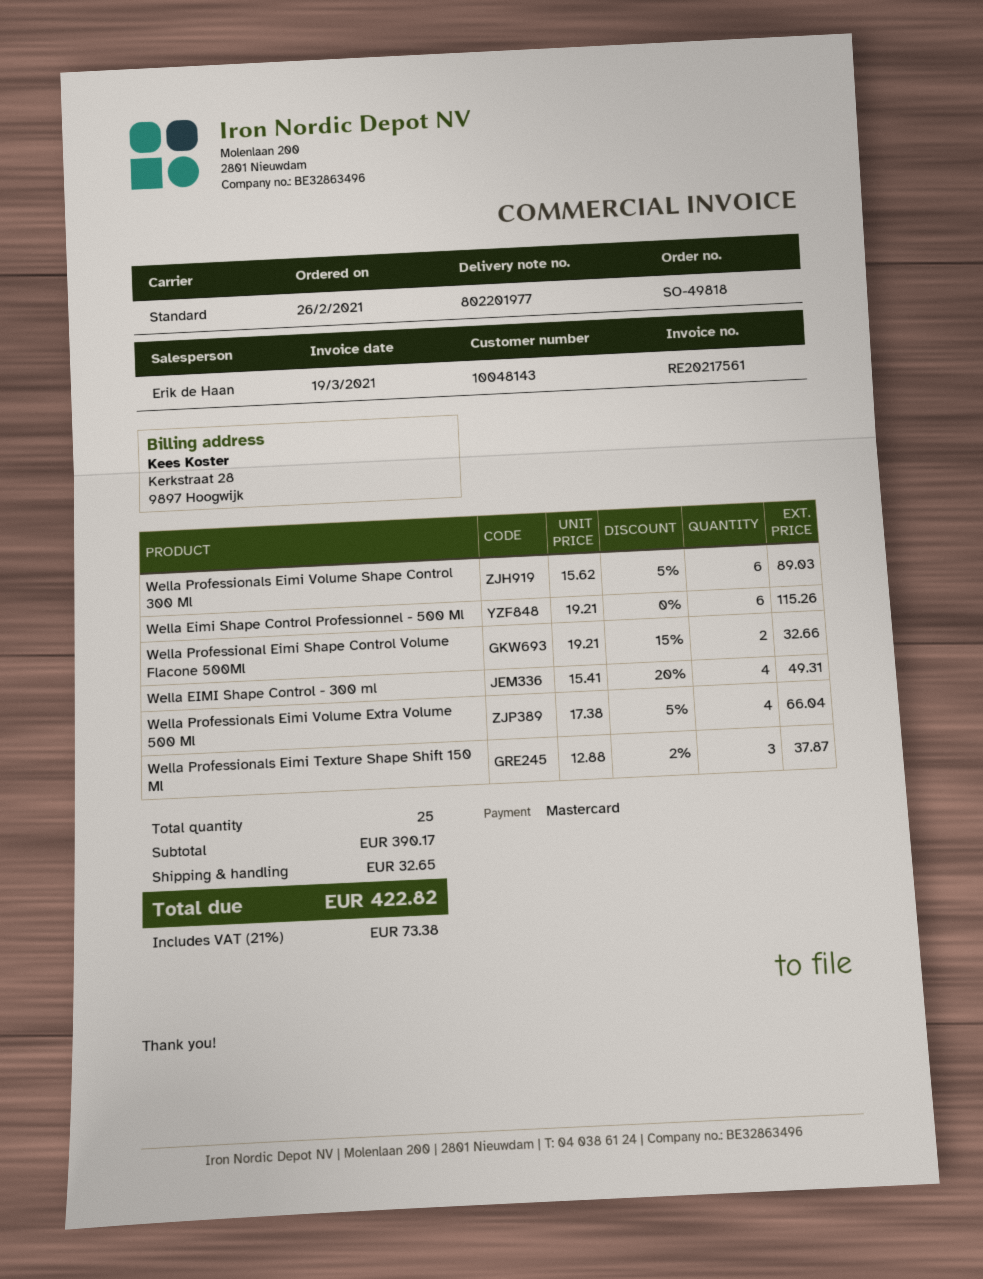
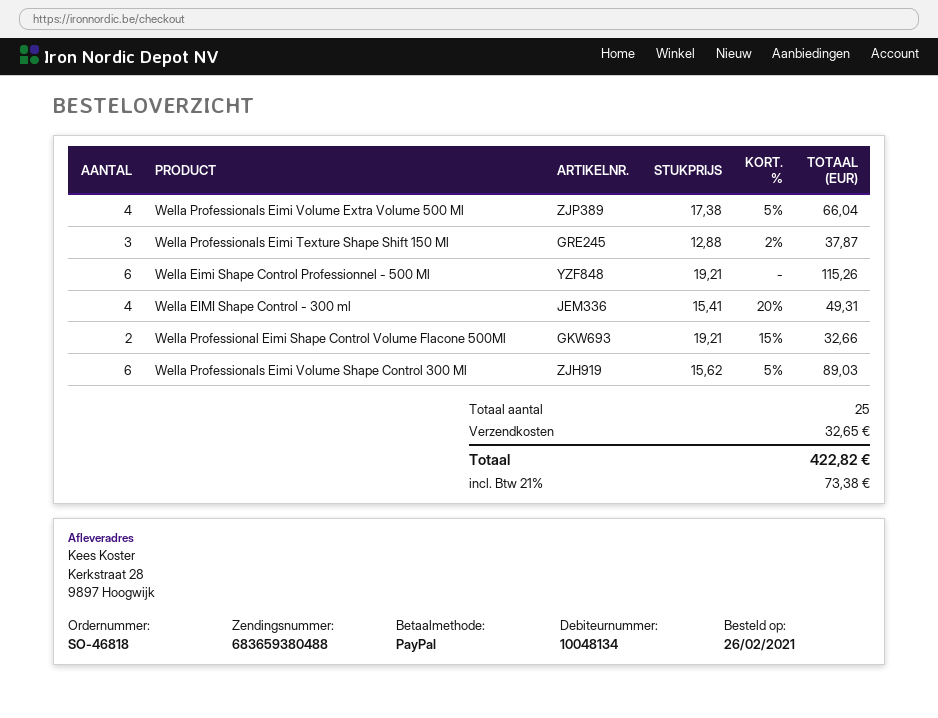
order number: SO-49818 -> SO-46818
customer number: 10048143 -> 10048134
payment method: Mastercard -> PayPal

